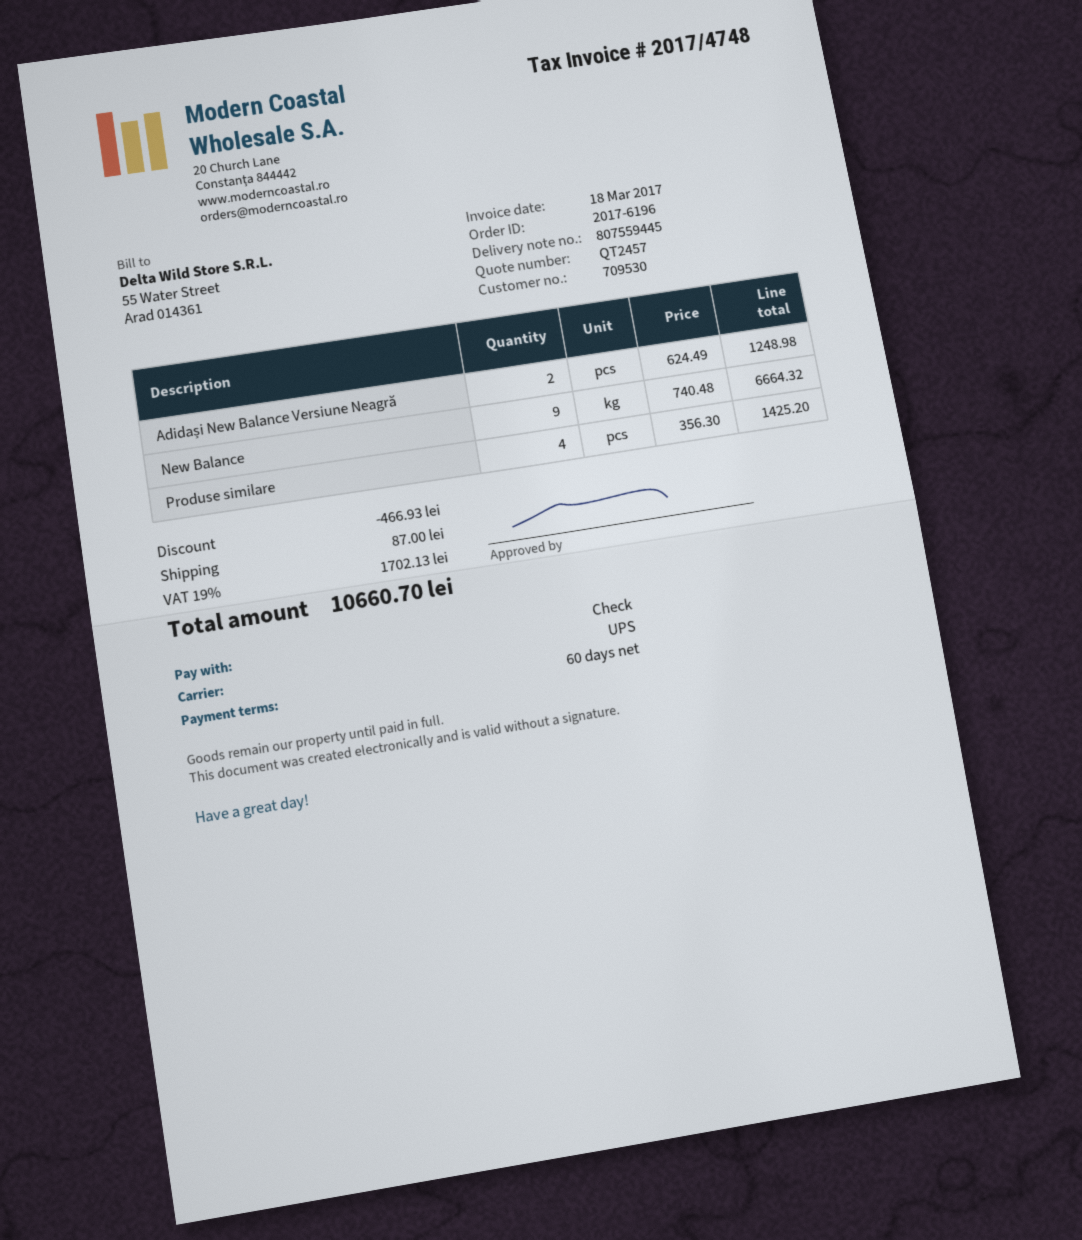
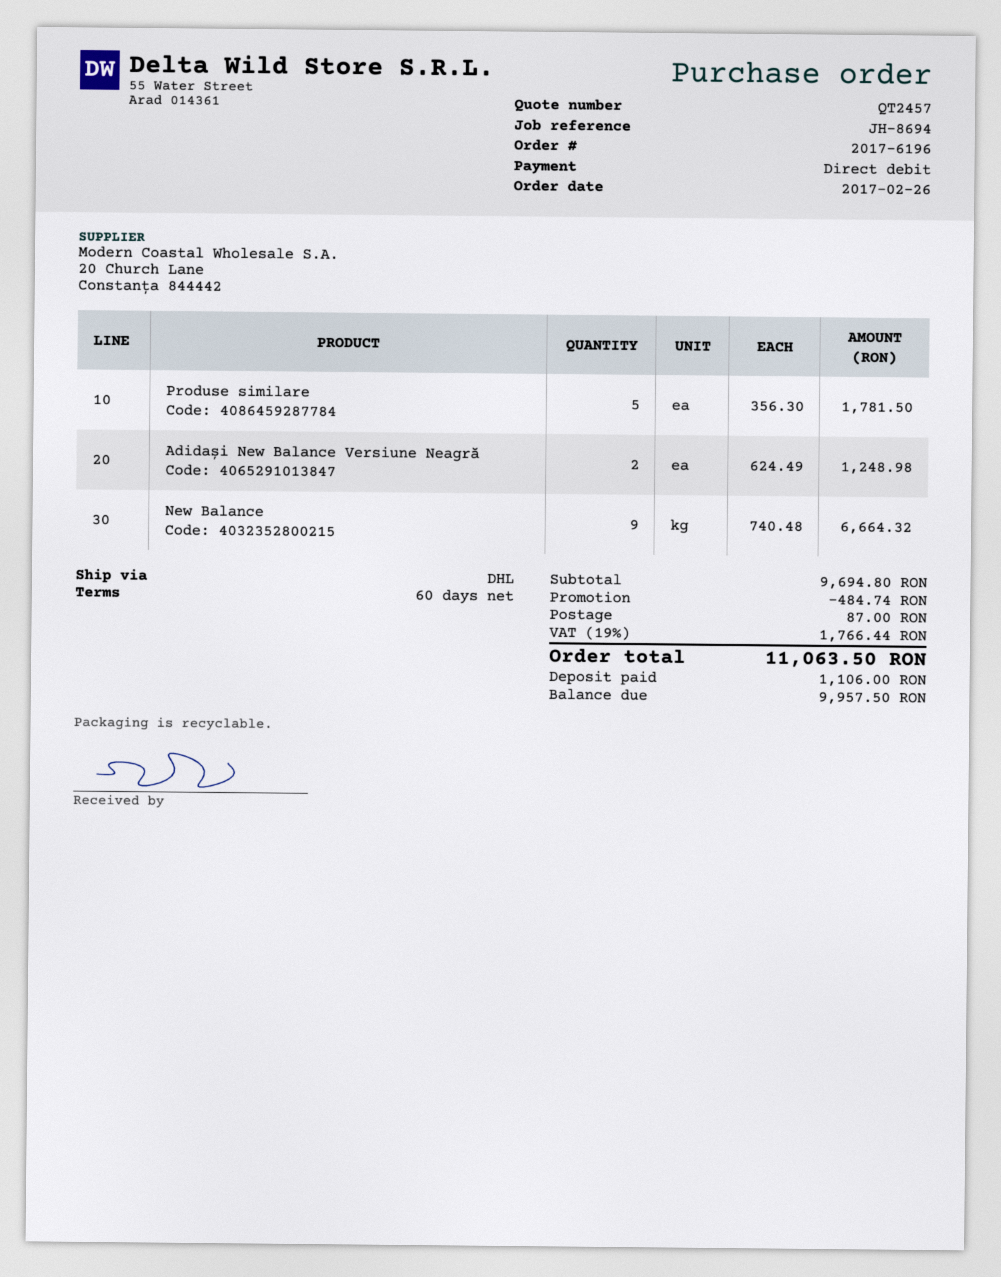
payment method: cheque -> direct debit
shipping method: UPS -> DHL
Produse similare: 4 x 356.30 = 1425.20 -> 5 x 356.30 = 1781.50
discount: 466.93 -> 484.74
tax: 19% = 1702.13 -> 19% = 1766.44
total: 10660.70 -> 11063.50

